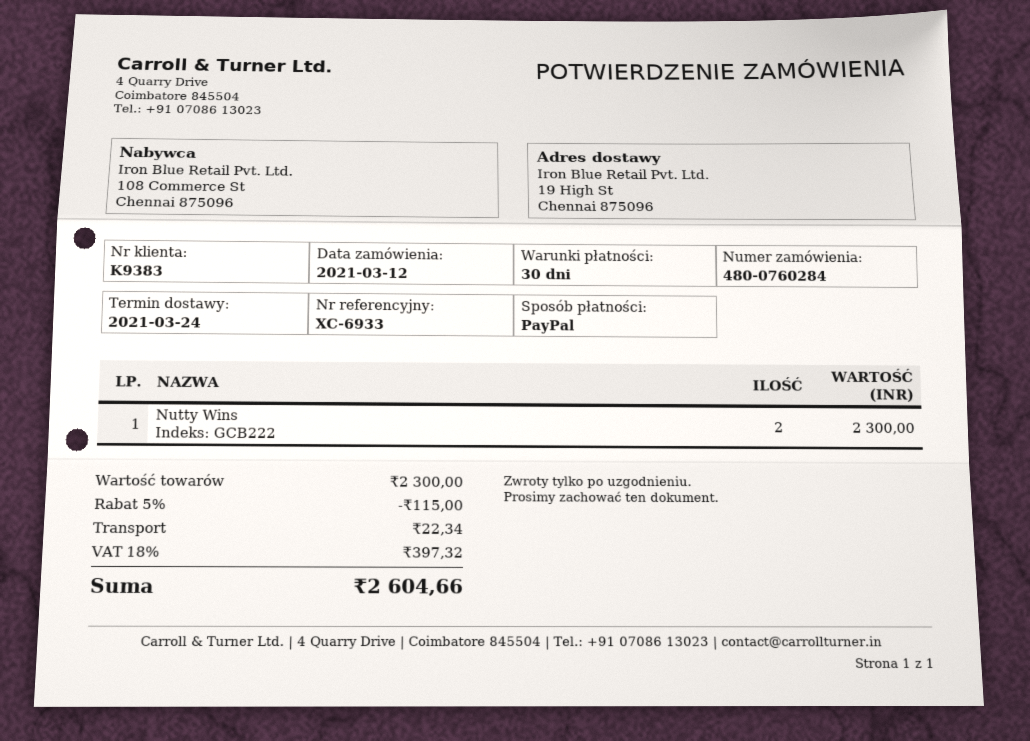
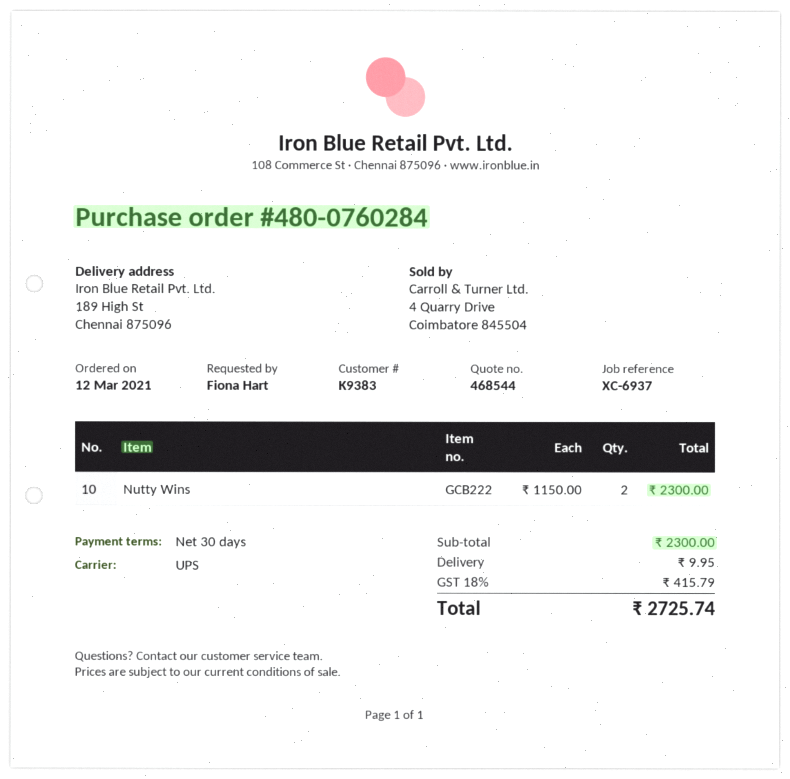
reference: XC-6933 -> XC-6937
ship to: 19 High St, Chennai 875096 -> 189 High St, Chennai 875096
discount: 5% = 115.00 -> none
shipping: 22.34 -> 9.95
tax: 18% = 397.32 -> 18% = 415.79
total: 2604.66 -> 2725.74

